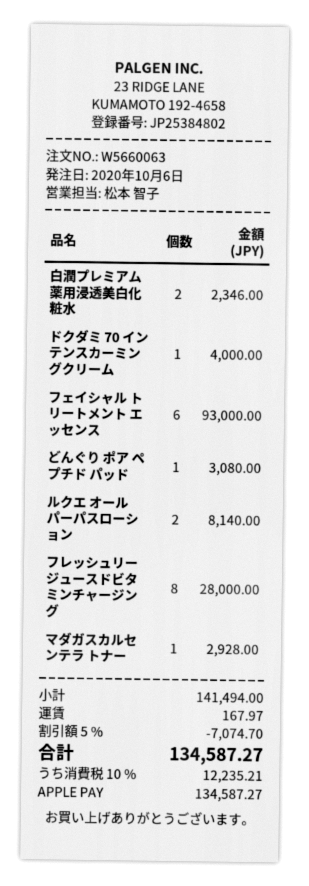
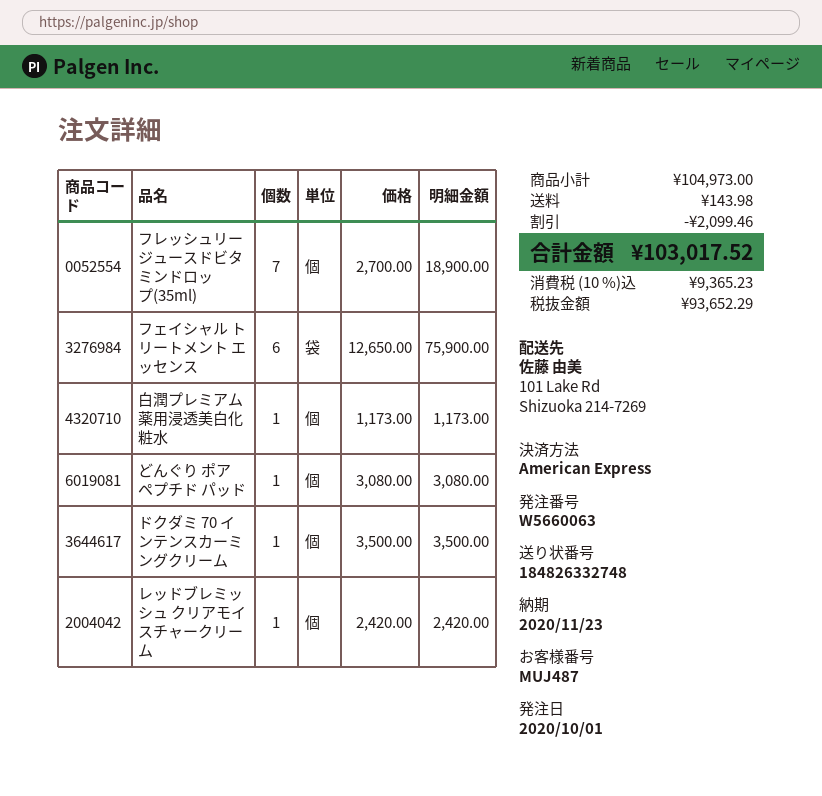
order date: 2020-10-06 -> 2020-10-01
payment method: Apple Pay -> American Express
白潤プレミアム薬用浸透美白化粧水: 2 for 2346.00 -> 1 for 1173.00
ドクダミ 70 インテンスカーミングクリーム: 1 for 4000.00 -> 1 for 3500.00
フェイシャル トリートメント エッセンス: 6 for 93000.00 -> 6 for 75900.00
ルクエ オールパーパスローション: 2 for 8140.00 -> none
フレッシュリージュースドビタミンチャージング: 8 for 28000.00 -> none
マダガスカルセンテラ トナー: 1 for 2928.00 -> none
フレッシュリージュースドビタミンドロップ(35ml): none -> 7 for 18900.00
レッドブレミッシュ クリアモイスチャークリーム: none -> 1 for 2420.00
subtotal: 141494.00 -> 104973.00
discount: 7074.70 -> 2099.46
shipping: 167.97 -> 143.98
tax: 10% = 12235.21 -> 10% = 9365.23
total: 134587.27 -> 103017.52

